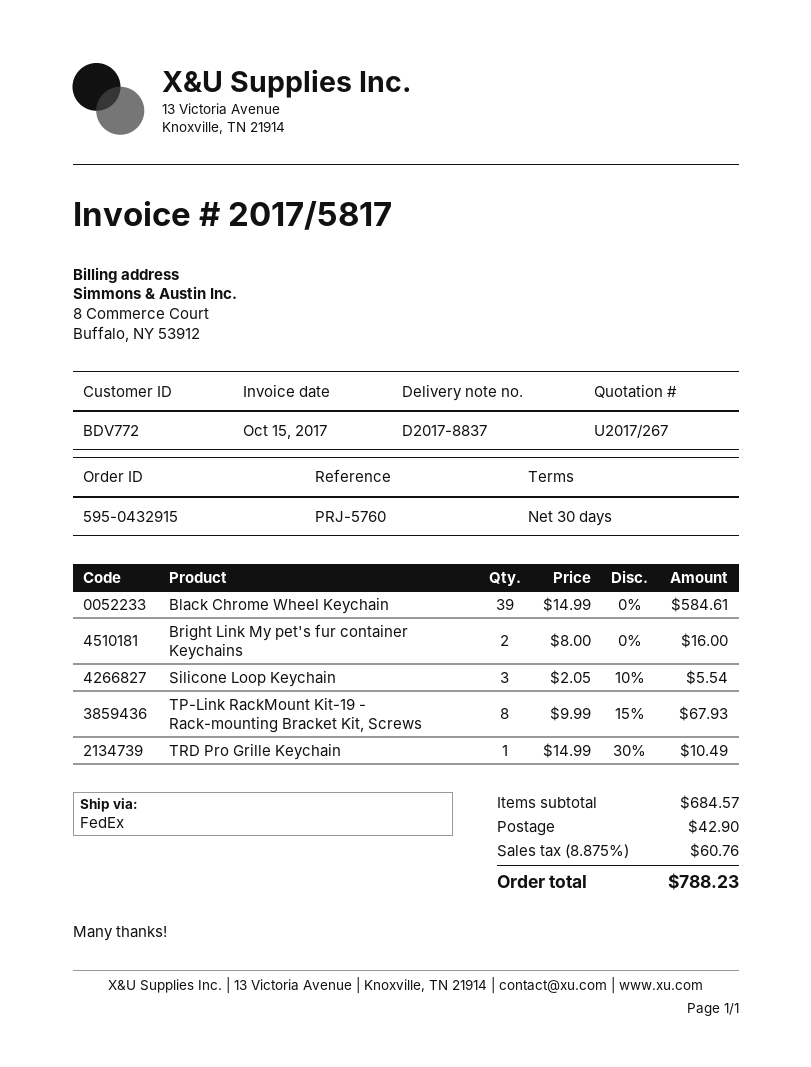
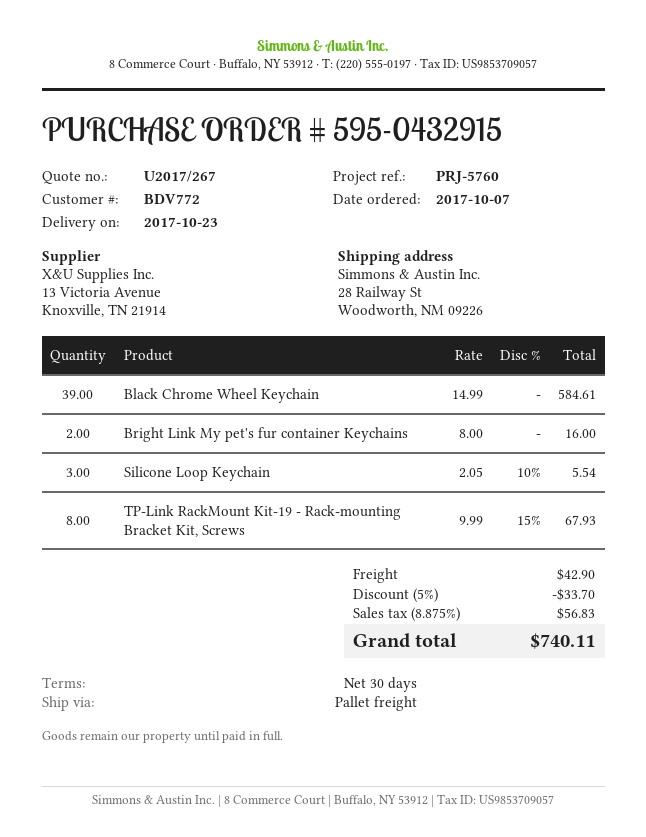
shipping method: FedEx -> pallet freight
TRD Pro Grille Keychain: 1 x 14.99 - 30% = 10.49 -> none
discount: none -> 5% = 33.70
tax: 8.875% = 60.76 -> 8.875% = 56.83
total: 788.23 -> 740.11

